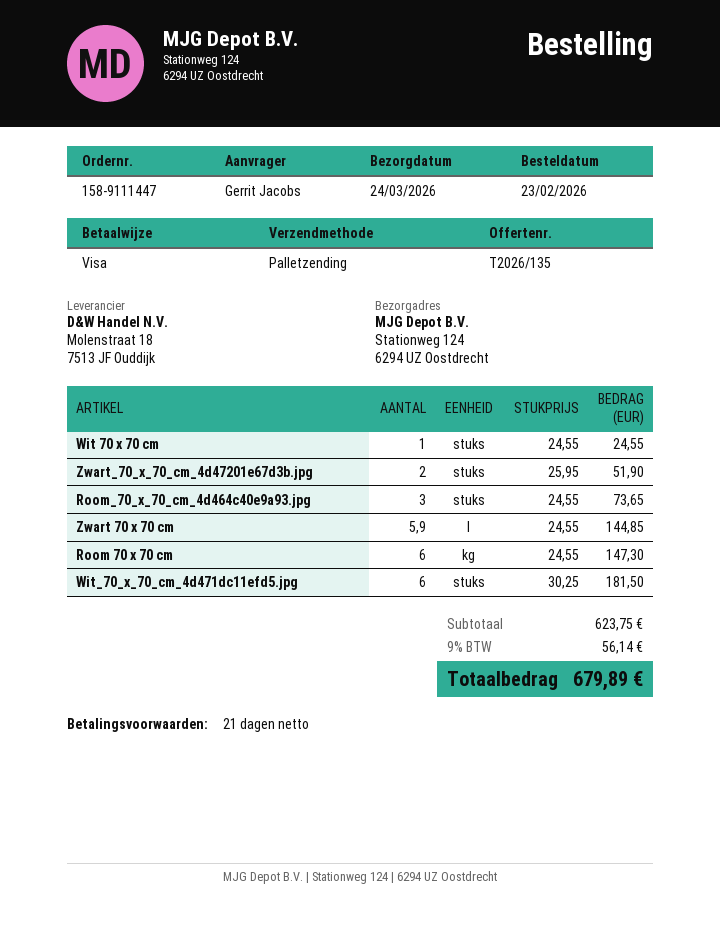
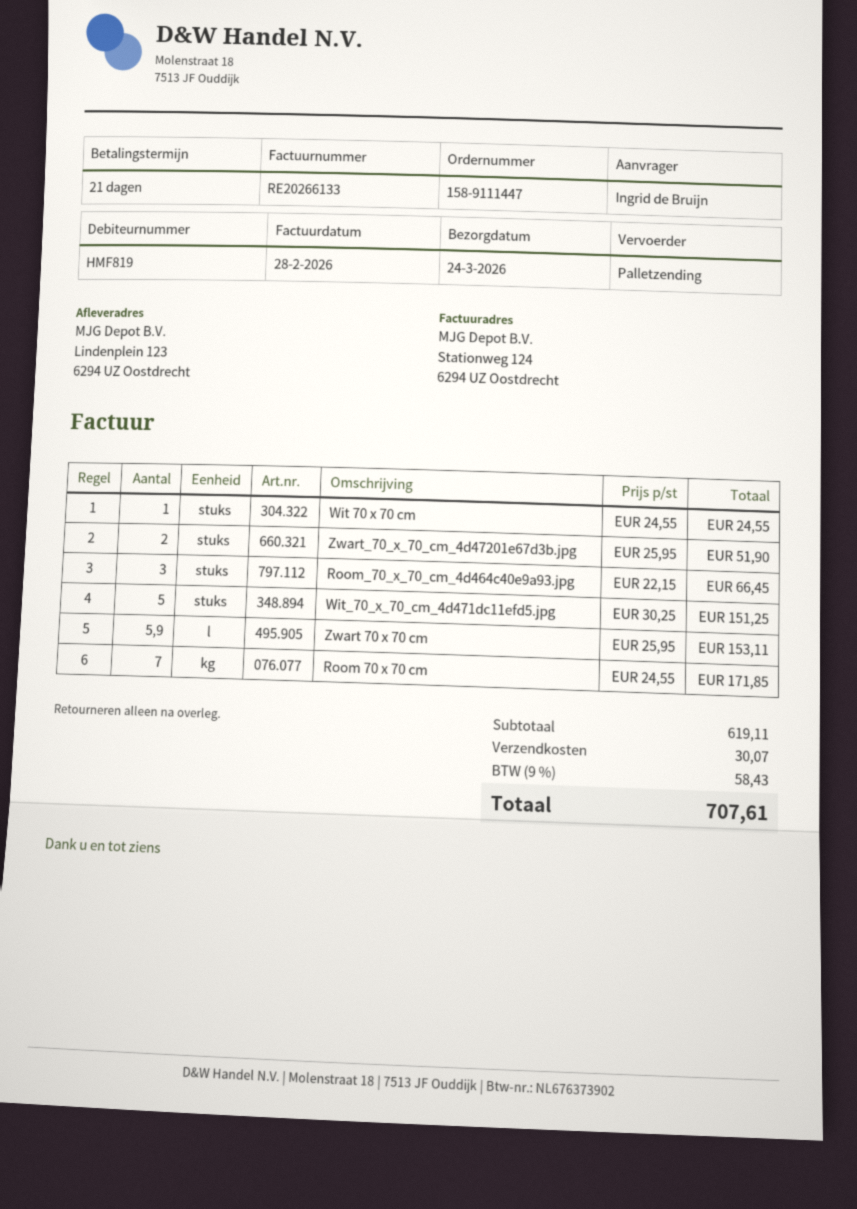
ordered by: Gerrit Jacobs -> Ingrid de Bruijn
ship to: Stationweg 124, 6294 UZ Oostdrecht -> Lindenplein 123, 6294 UZ Oostdrecht
Room_70_x_70_cm_4d464c40e9a93.jpg: 3 x 24.55 = 73.65 -> 3 x 22.15 = 66.45
Zwart 70 x 70 cm: 5.9 x 24.55 = 144.85 -> 5.9 x 25.95 = 153.11
Room 70 x 70 cm: 6 x 24.55 = 147.30 -> 7 x 24.55 = 171.85
Wit_70_x_70_cm_4d471dc11efd5.jpg: 6 x 30.25 = 181.50 -> 5 x 30.25 = 151.25
subtotal: 623.75 -> 619.11
shipping: none -> 30.07
tax: 9% = 56.14 -> 9% = 58.43
total: 679.89 -> 707.61

